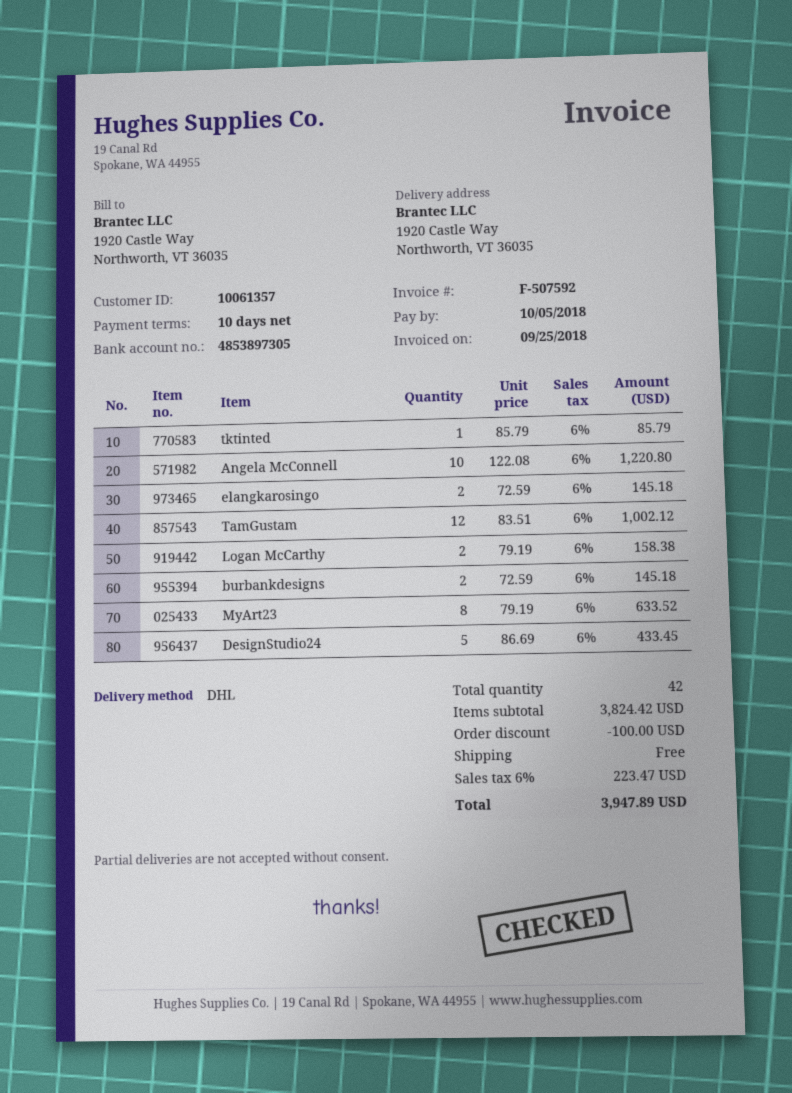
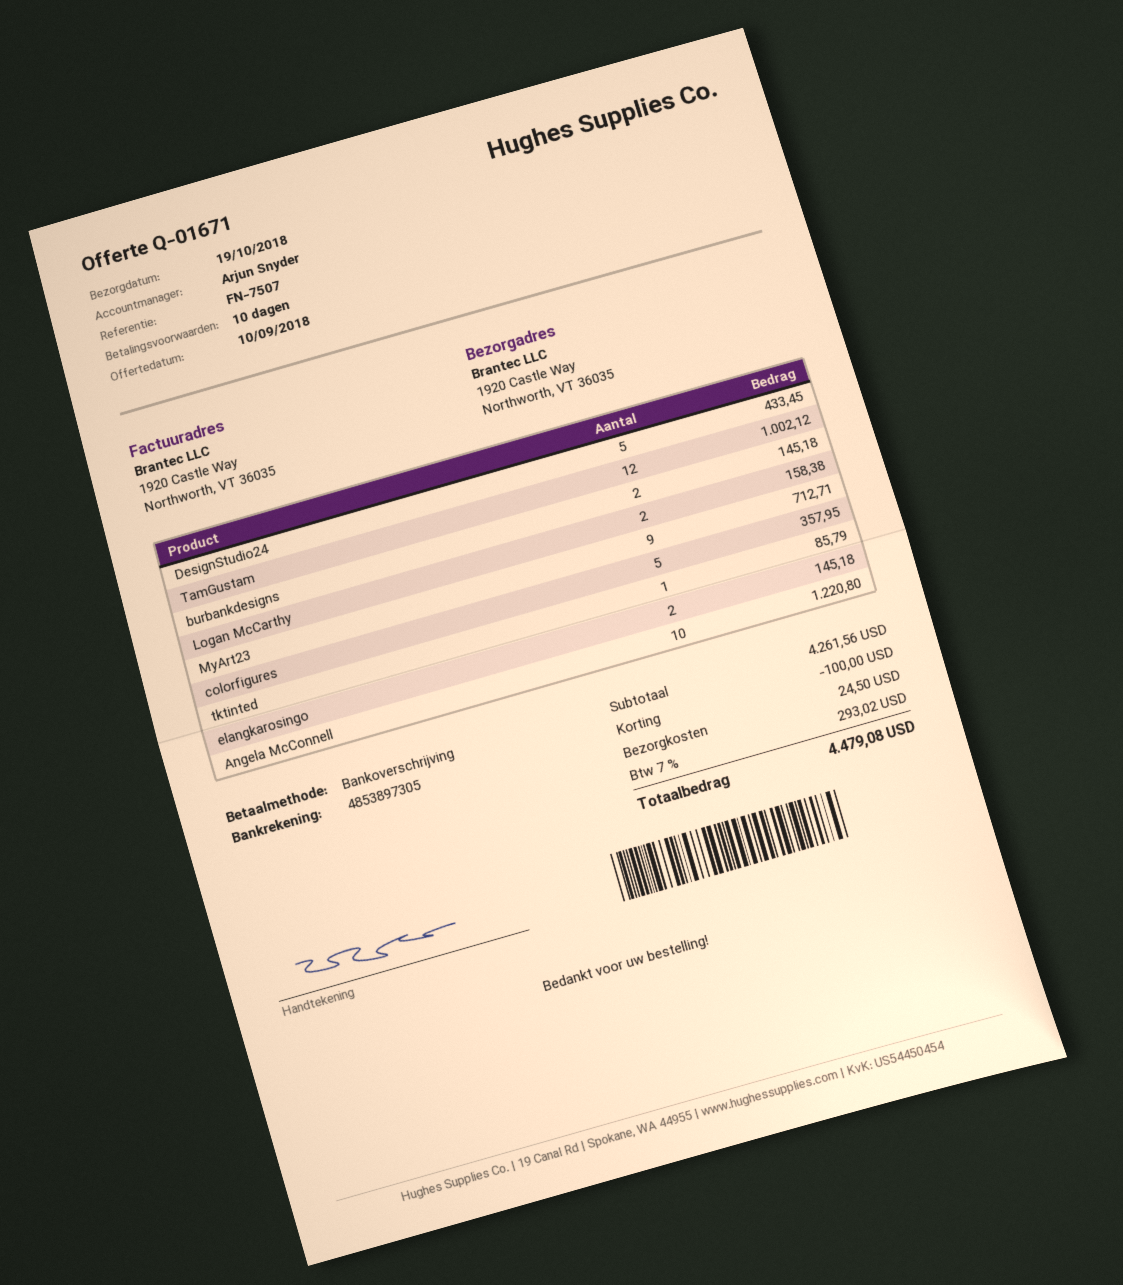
MyArt23: 8 for 633.52 -> 9 for 712.71
colorfigures: none -> 5 for 357.95
subtotal: 3824.42 -> 4261.56
shipping: 0.00 -> 24.50
tax: 6% = 223.47 -> 7% = 293.02
total: 3947.89 -> 4479.08

